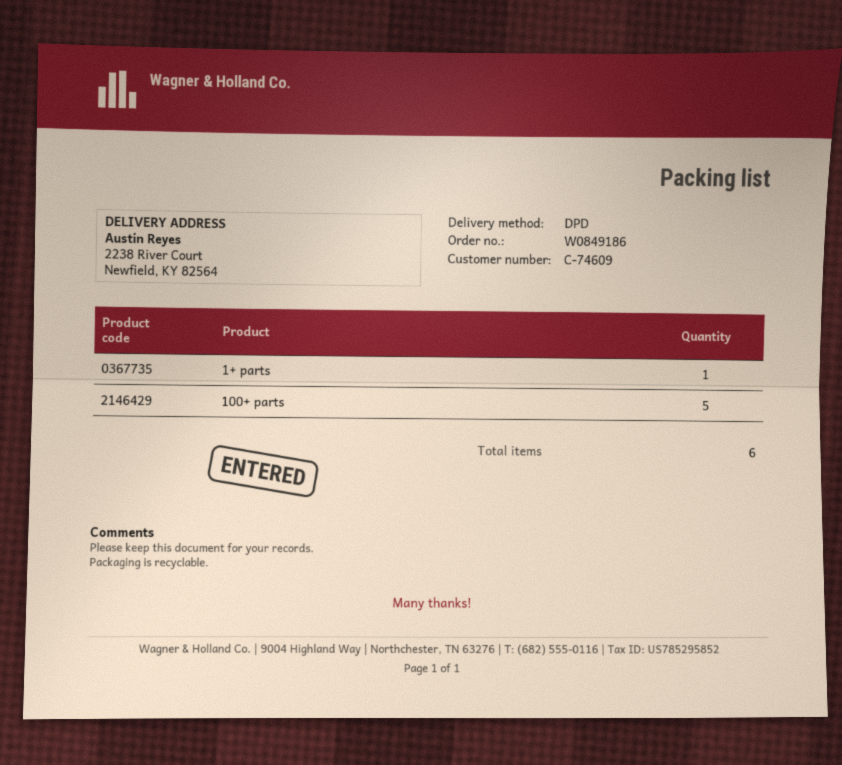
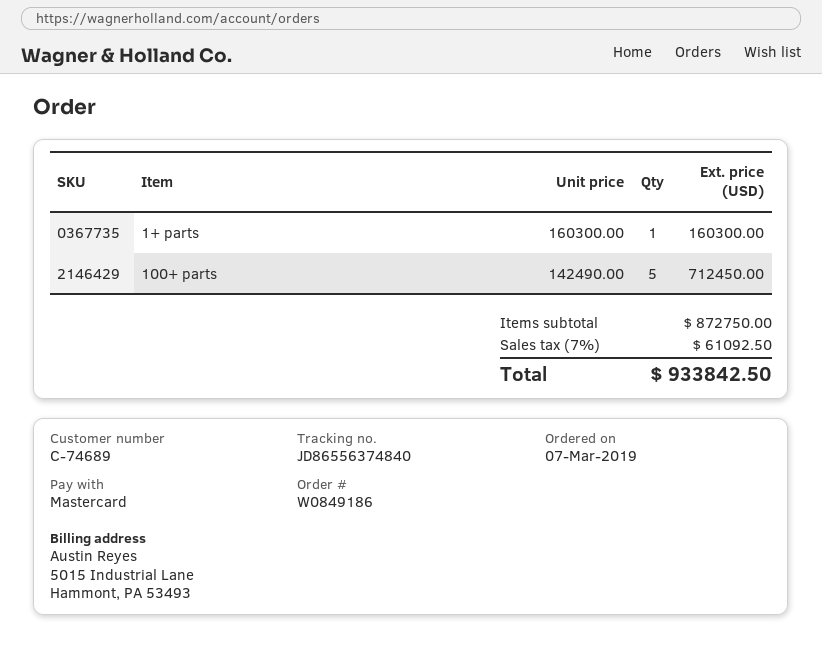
customer number: C-74609 -> C-74689

